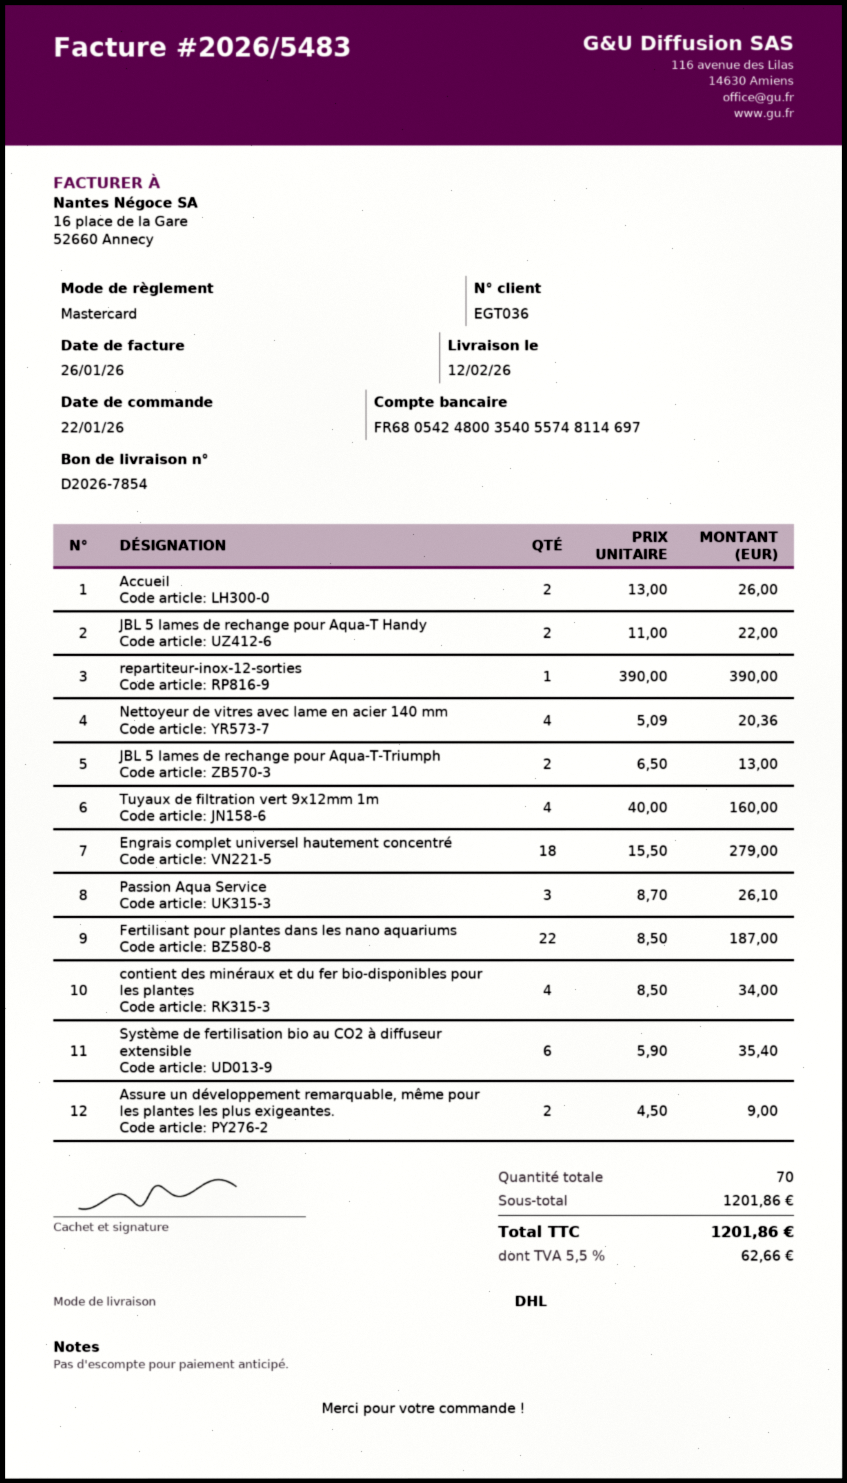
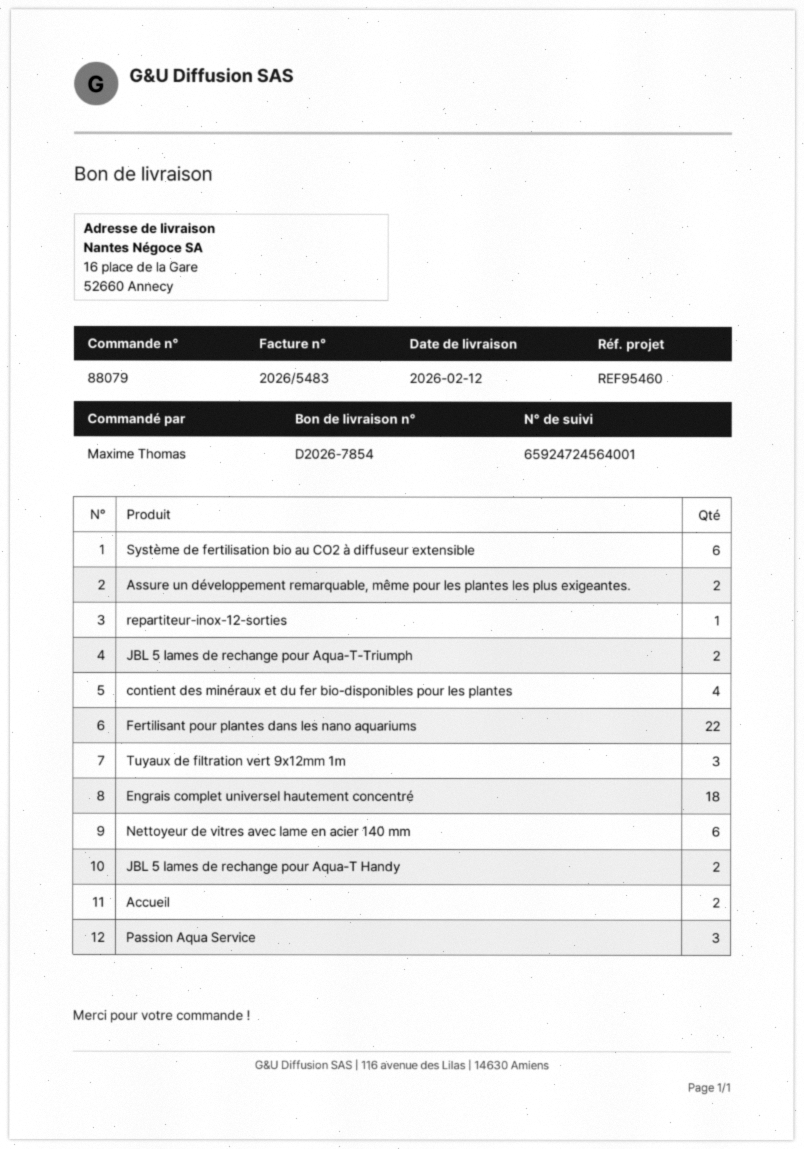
Nettoyeur de vitres avec lame en acier 140 mm: 4 -> 6
Tuyaux de filtration vert 9x12mm 1m: 4 -> 3

